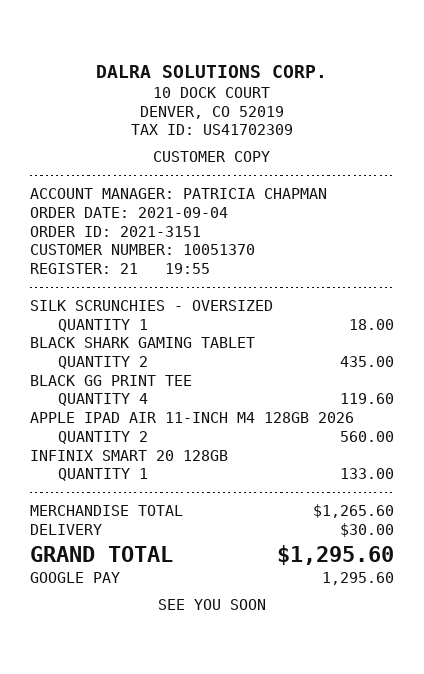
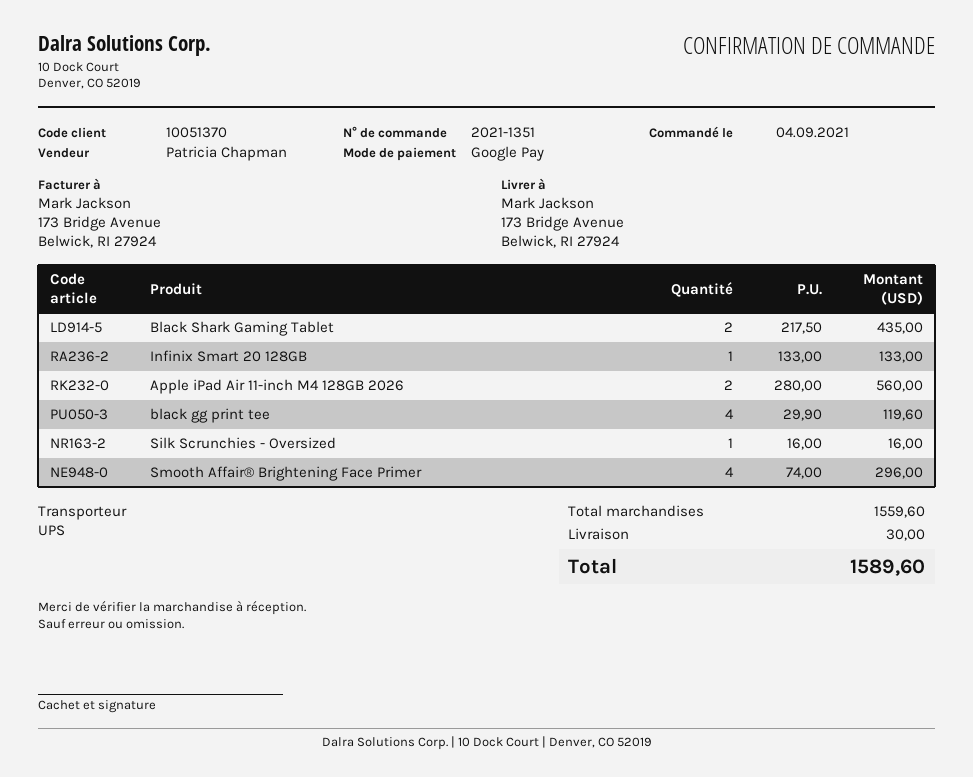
order number: 2021-3151 -> 2021-1351
SILK SCRUNCHIES - OVERSIZED: 1 for 18.00 -> 1 for 16.00
Smooth Affair® Brightening Face Primer: none -> 4 for 296.00
subtotal: 1265.60 -> 1559.60
total: 1295.60 -> 1589.60

